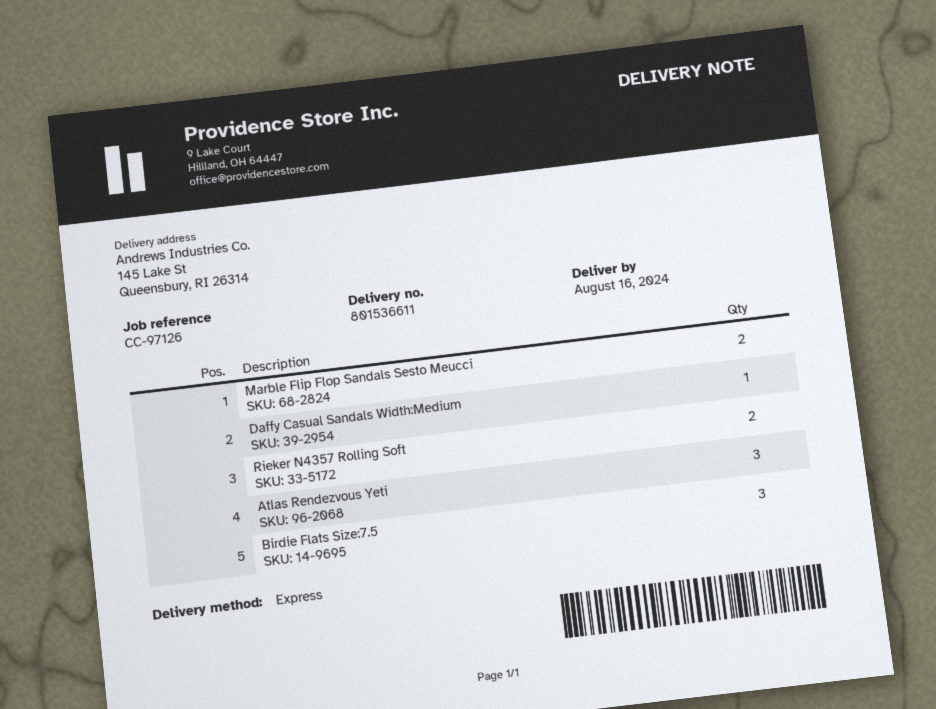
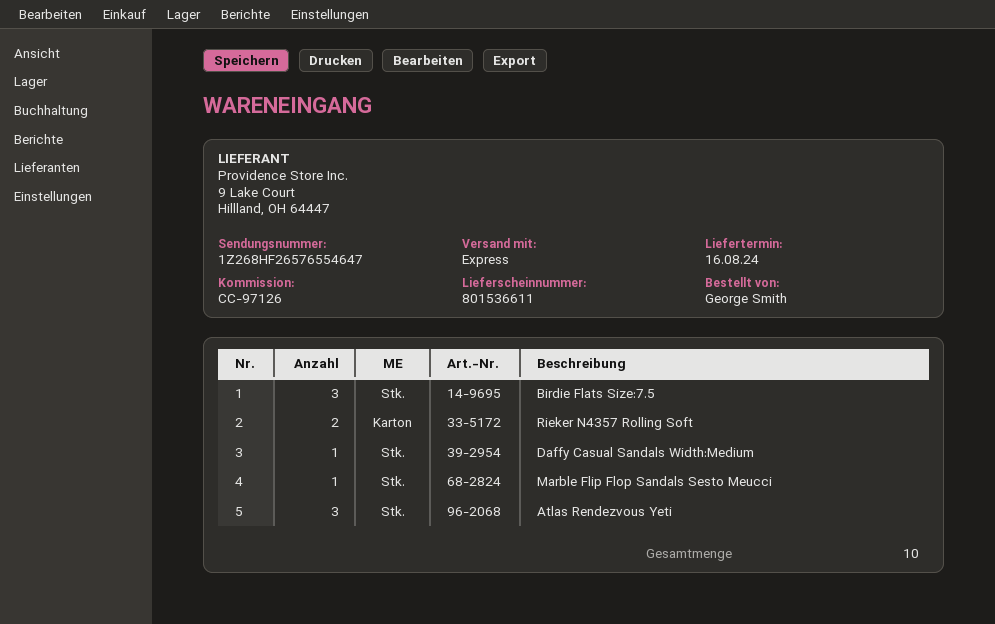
Marble Flip Flop Sandals Sesto Meucci: 2 -> 1

